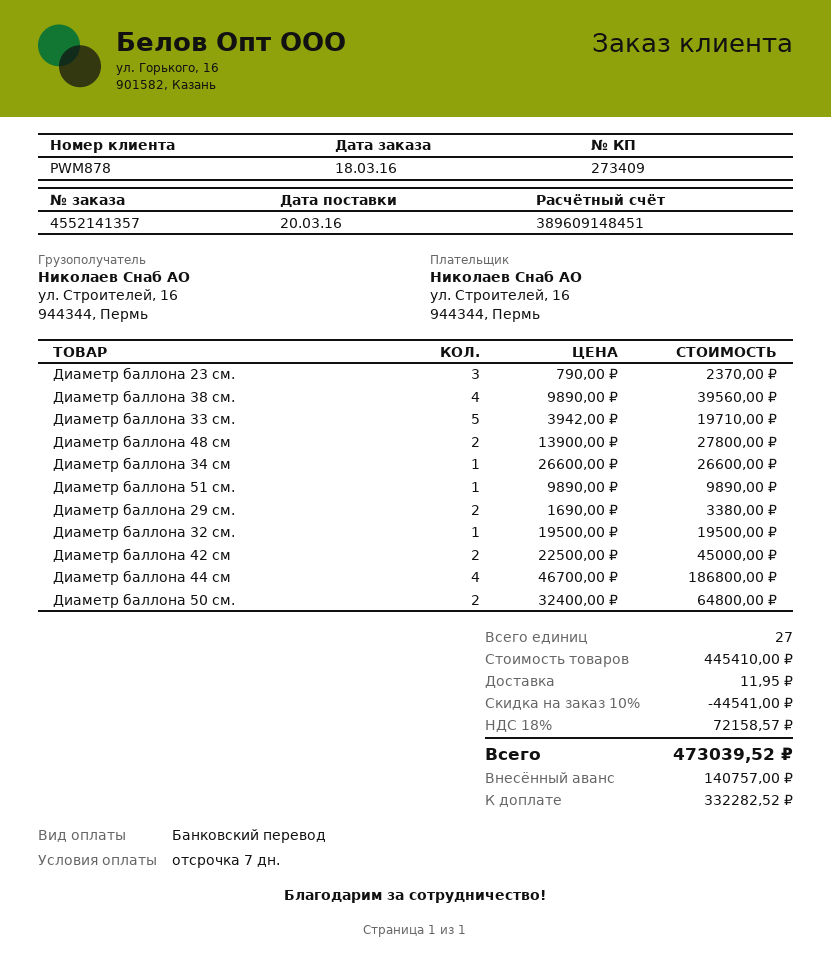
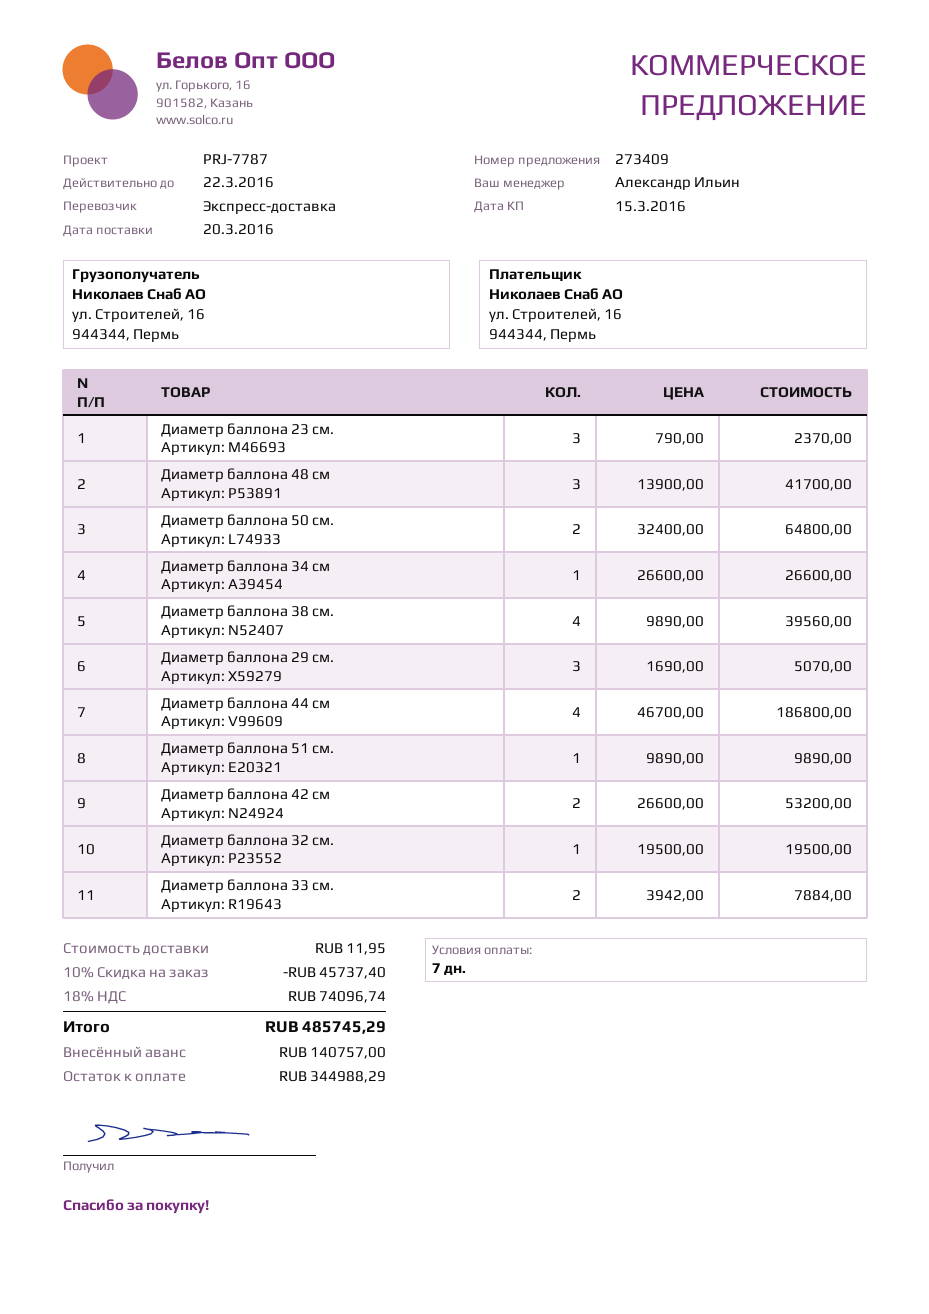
Диаметр баллона 33 см.: 5 x 3942.00 = 19710.00 -> 2 x 3942.00 = 7884.00
Диаметр баллона 48 см: 2 x 13900.00 = 27800.00 -> 3 x 13900.00 = 41700.00
Диаметр баллона 29 см.: 2 x 1690.00 = 3380.00 -> 3 x 1690.00 = 5070.00
Диаметр баллона 42 см: 2 x 22500.00 = 45000.00 -> 2 x 26600.00 = 53200.00
discount: 10% = 44541.00 -> 10% = 45737.40
tax: 18% = 72158.57 -> 18% = 74096.74
total: 473039.52 -> 485745.29
balance: 332282.52 -> 344988.29

